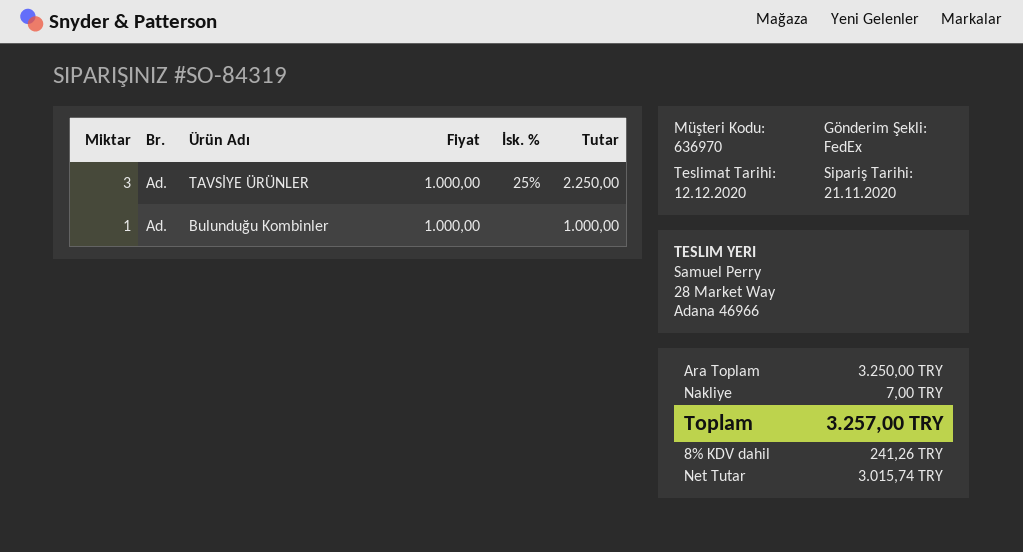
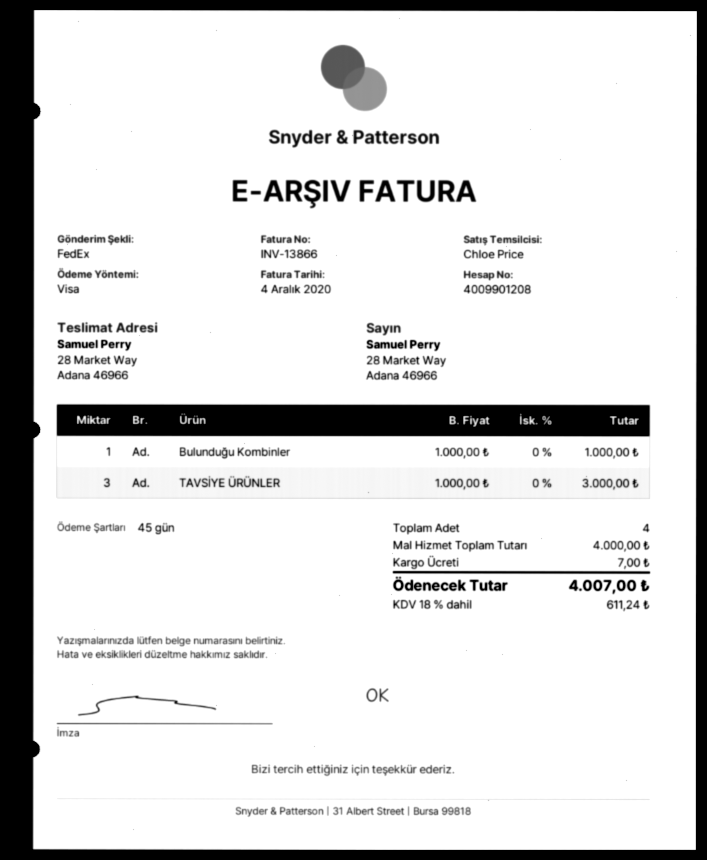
TAVSİYE ÜRÜNLER: 3 x 1000.00 - 25% = 2250.00 -> 3 x 1000.00 = 3000.00
subtotal: 3250.00 -> 4000.00
tax: 8% = 241.26 -> 18% = 611.24
total: 3257.00 -> 4007.00

